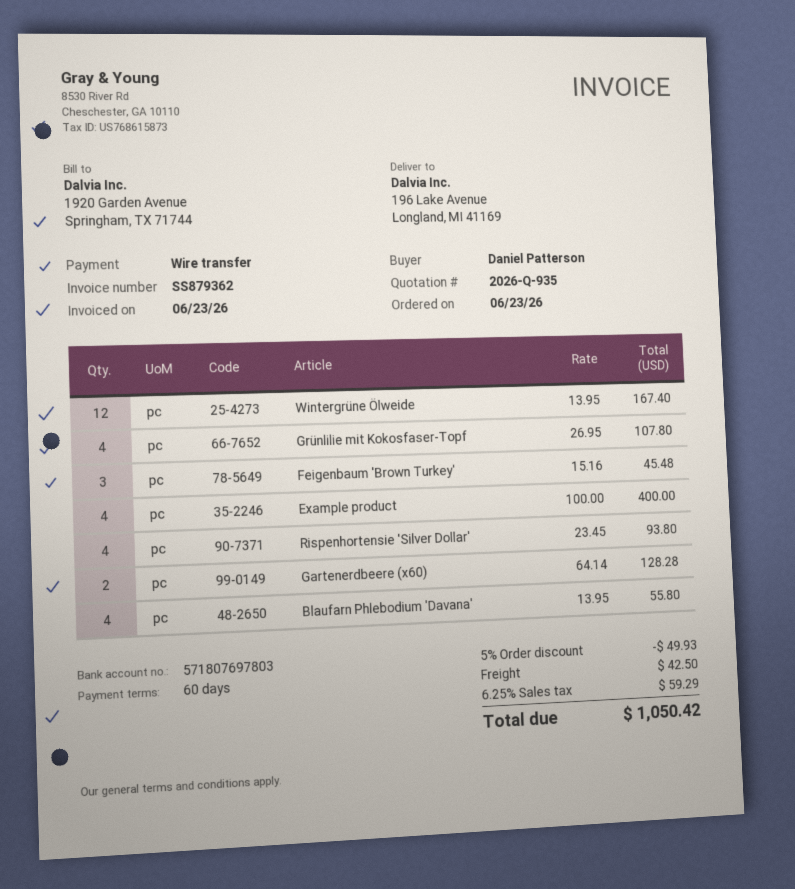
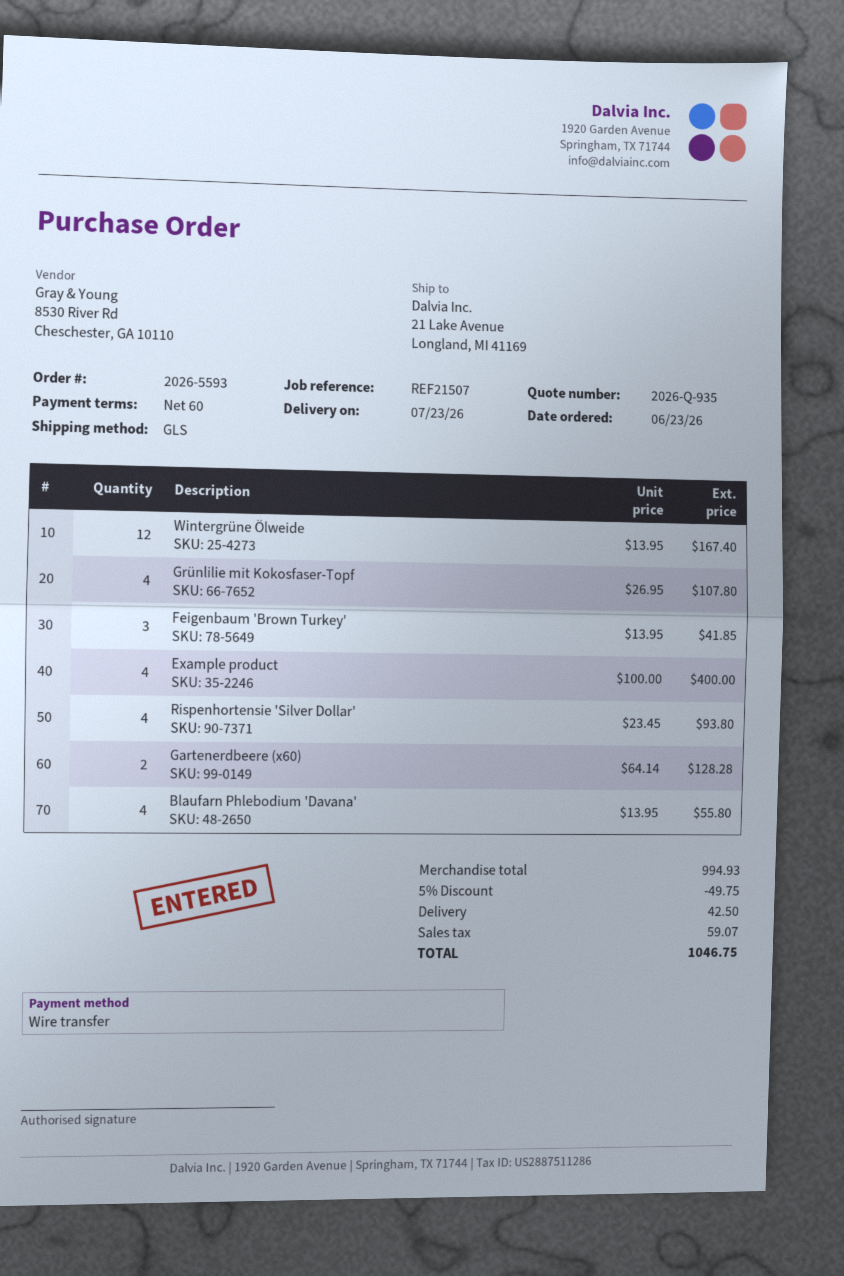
ship to: 196 Lake Avenue, Longland, MI 41169 -> 21 Lake Avenue, Longland, MI 41169
Feigenbaum 'Brown Turkey': 3 x 15.16 = 45.48 -> 3 x 13.95 = 41.85
discount: 5% = 49.93 -> 5% = 49.75
tax: 59.29 -> 59.07
total: 1050.42 -> 1046.75

